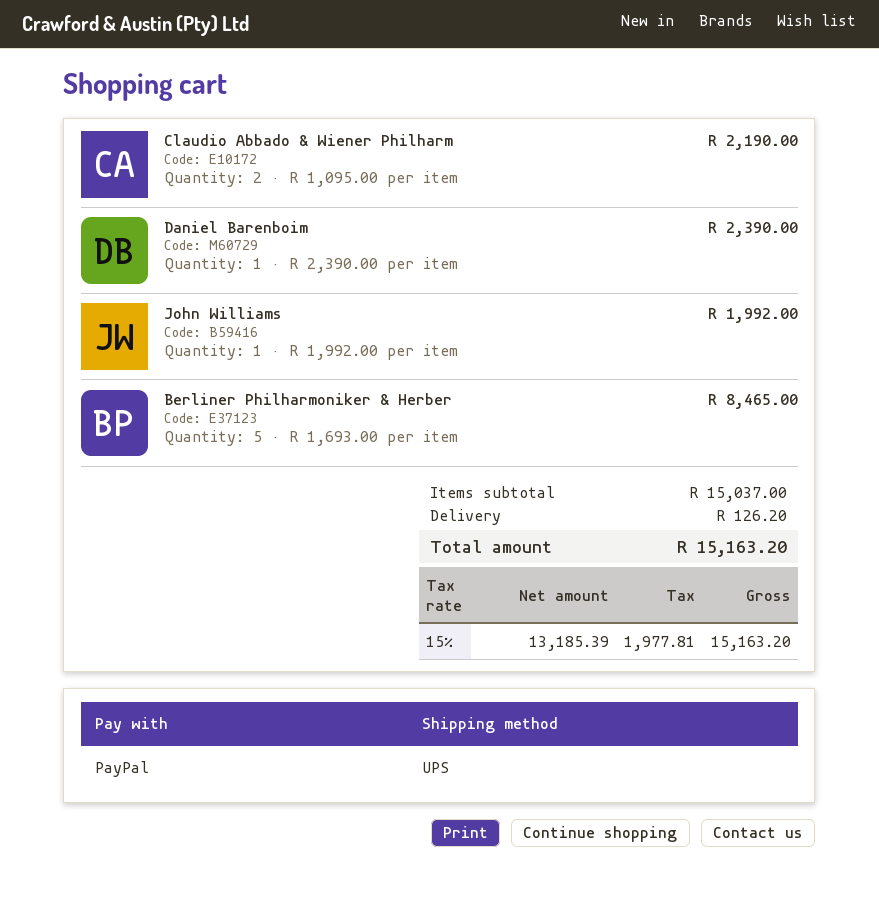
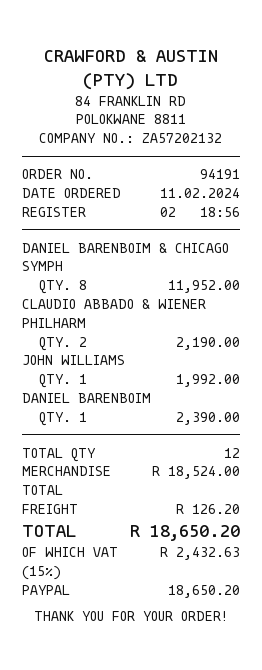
Berliner Philharmoniker & Herber: 5 for 8465.00 -> none
DANIEL BARENBOIM & CHICAGO SYMPH: none -> 8 for 11952.00
subtotal: 15037.00 -> 18524.00
tax: 15% = 1977.81 -> 15% = 2432.63
total: 15163.20 -> 18650.20

